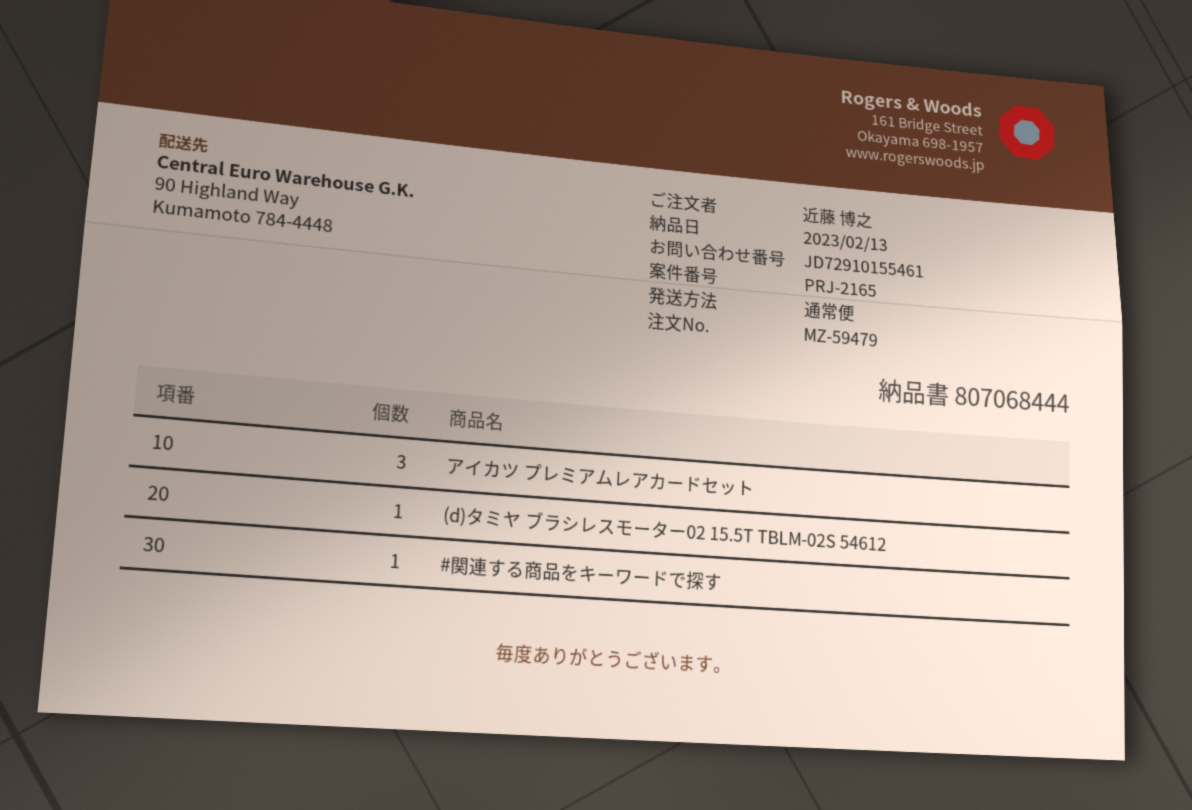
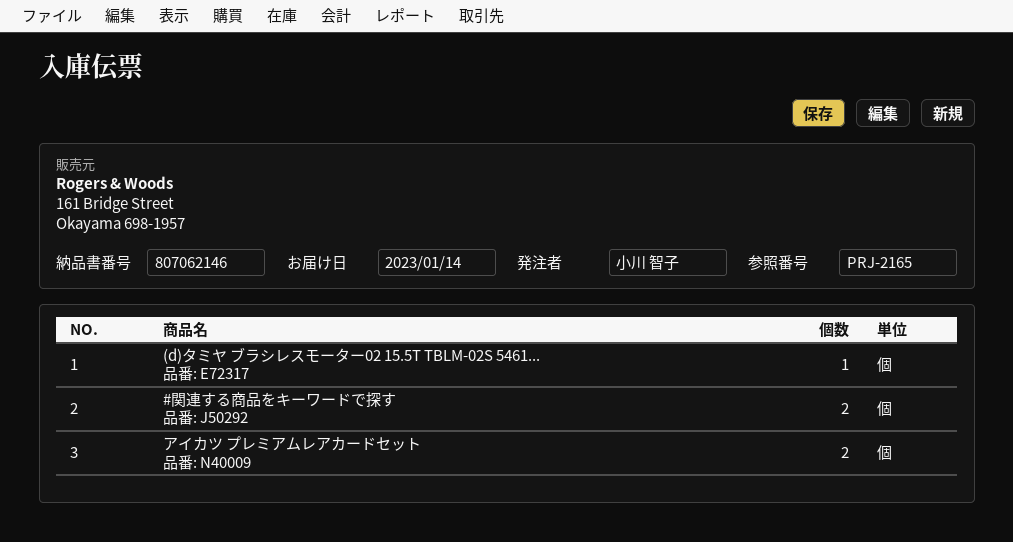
delivery note number: 807068444 -> 807062146
delivery date: 2023-02-13 -> 2023-01-14
ordered by: 近藤 博之 -> 小川 智子
アイカツ プレミアムレアカードセット: 3 -> 2
#関連する商品をキーワードで探す: 1 -> 2

